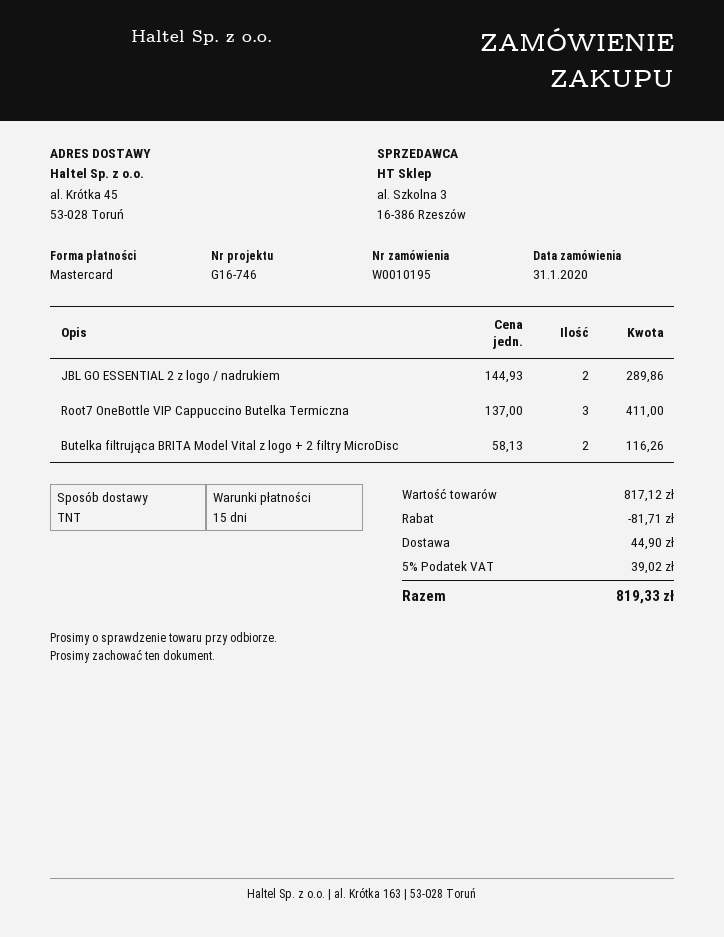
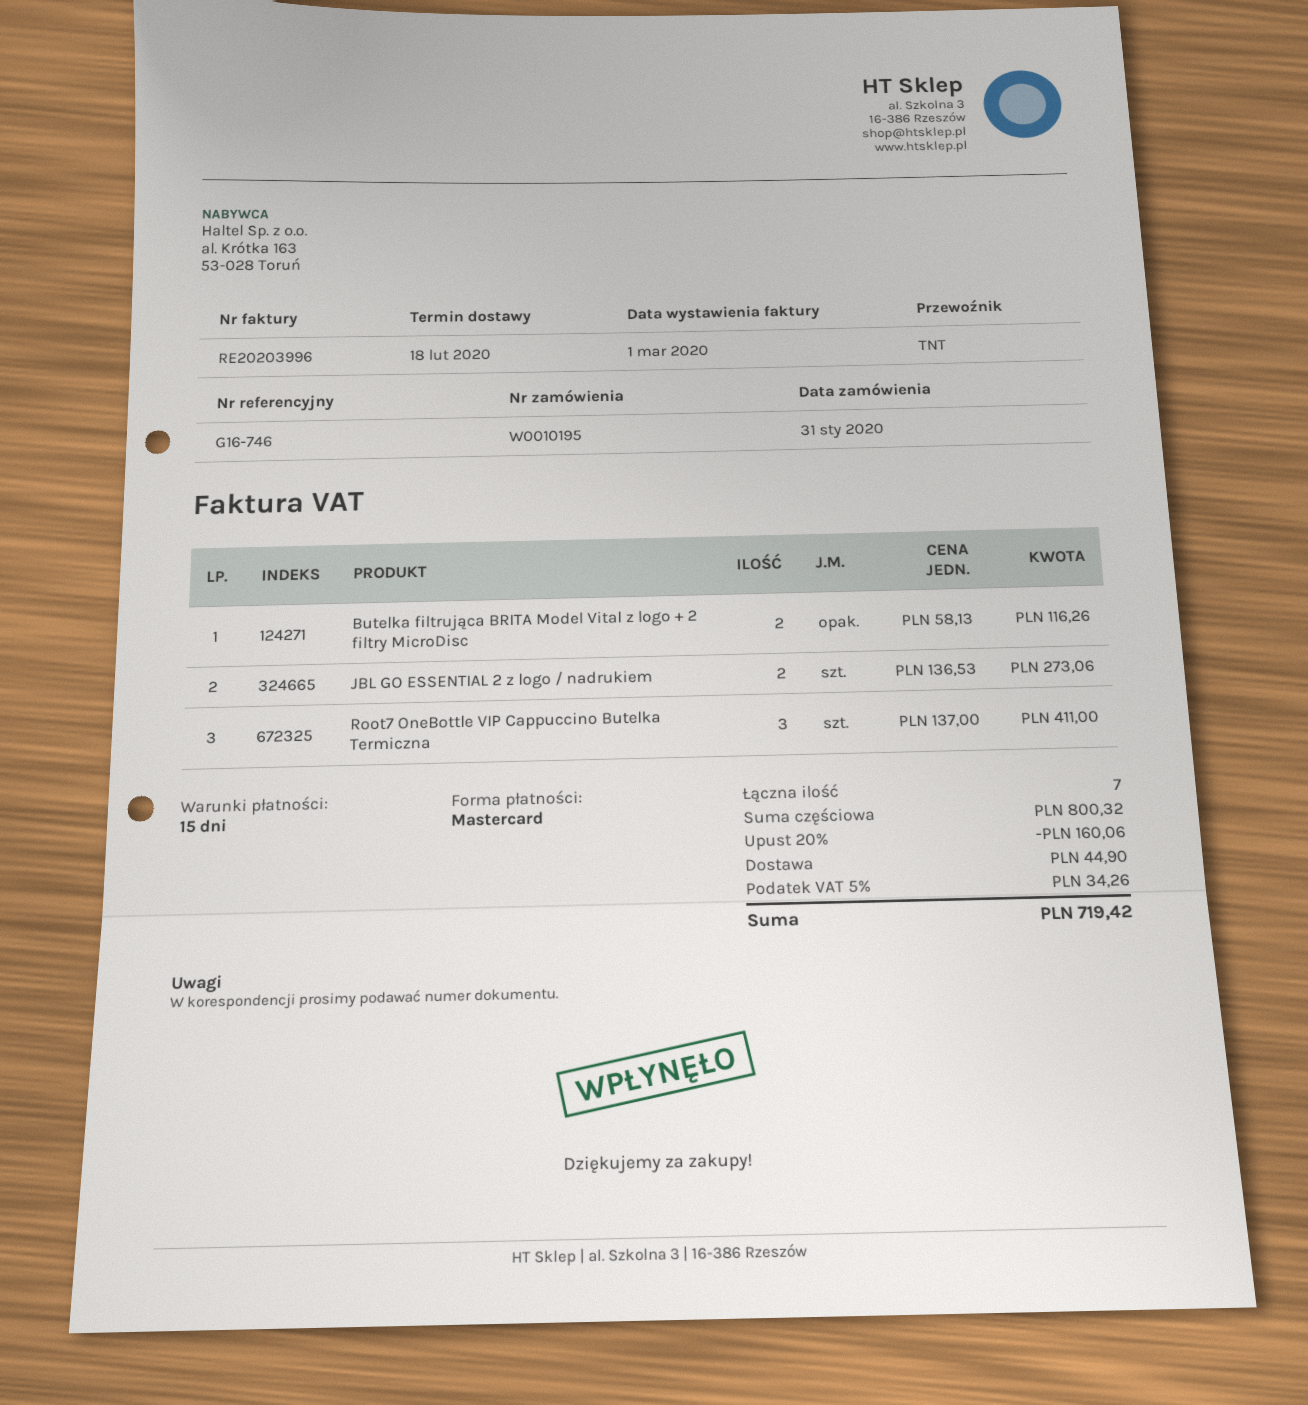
JBL GO ESSENTIAL 2 z logo / nadrukiem: 2 x 144.93 = 289.86 -> 2 x 136.53 = 273.06
subtotal: 817.12 -> 800.32
discount: 81.71 -> 160.06
tax: 5% = 39.02 -> 5% = 34.26
total: 819.33 -> 719.42

